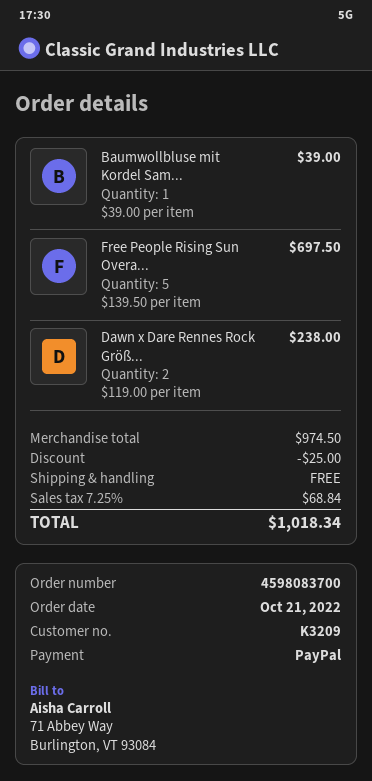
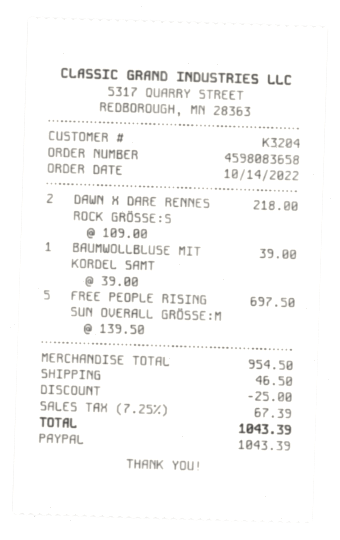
order number: 4598083700 -> 4598083658
order date: 2022-10-21 -> 2022-10-14
customer number: K3209 -> K3204
Dawn x Dare Rennes Rock Größ...: 2 x 119.00 = 238.00 -> 2 x 109.00 = 218.00
subtotal: 974.50 -> 954.50
shipping: 0.00 -> 46.50
tax: 7.25% = 68.84 -> 7.25% = 67.39
total: 1018.34 -> 1043.39

